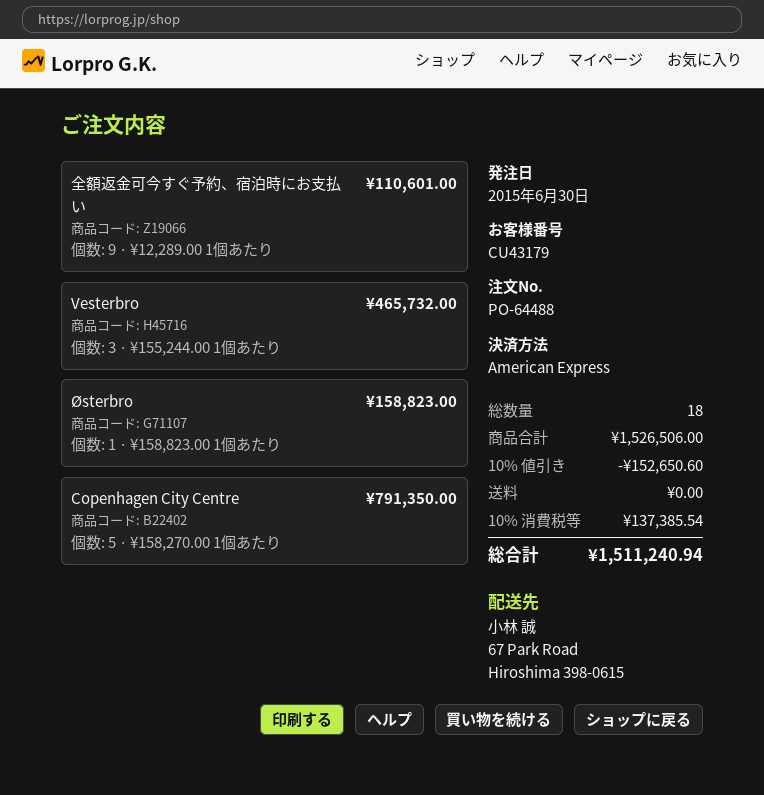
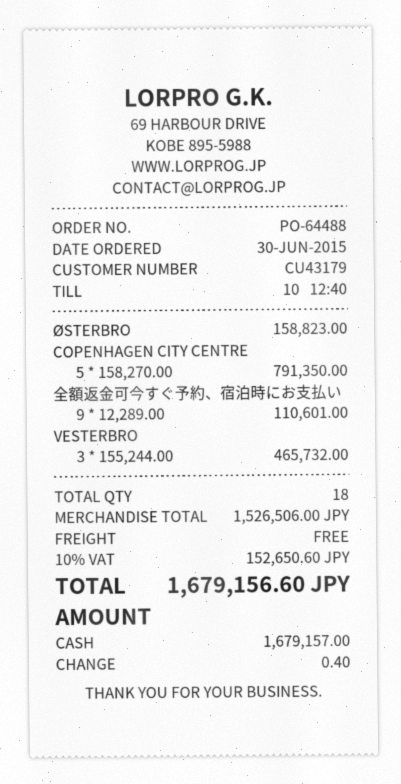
payment method: American Express -> cash
discount: 10% = 152650.60 -> none
tax: 10% = 137385.54 -> 10% = 152650.60
total: 1511240.94 -> 1679156.60

